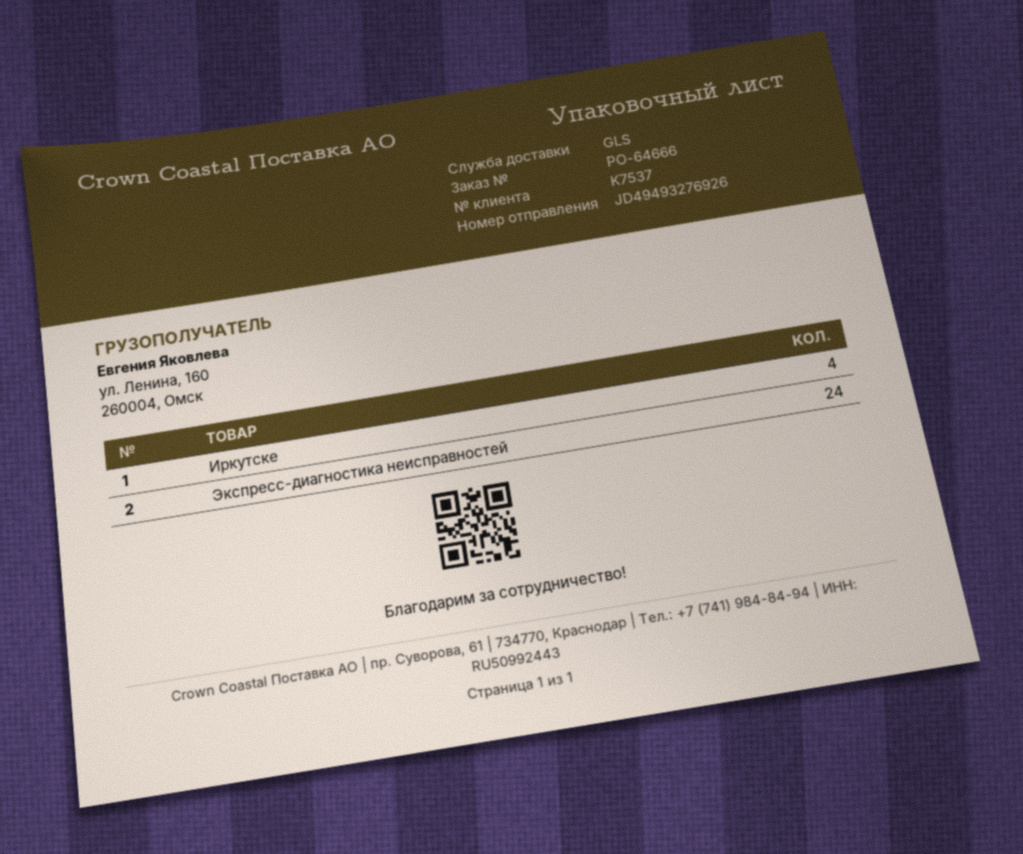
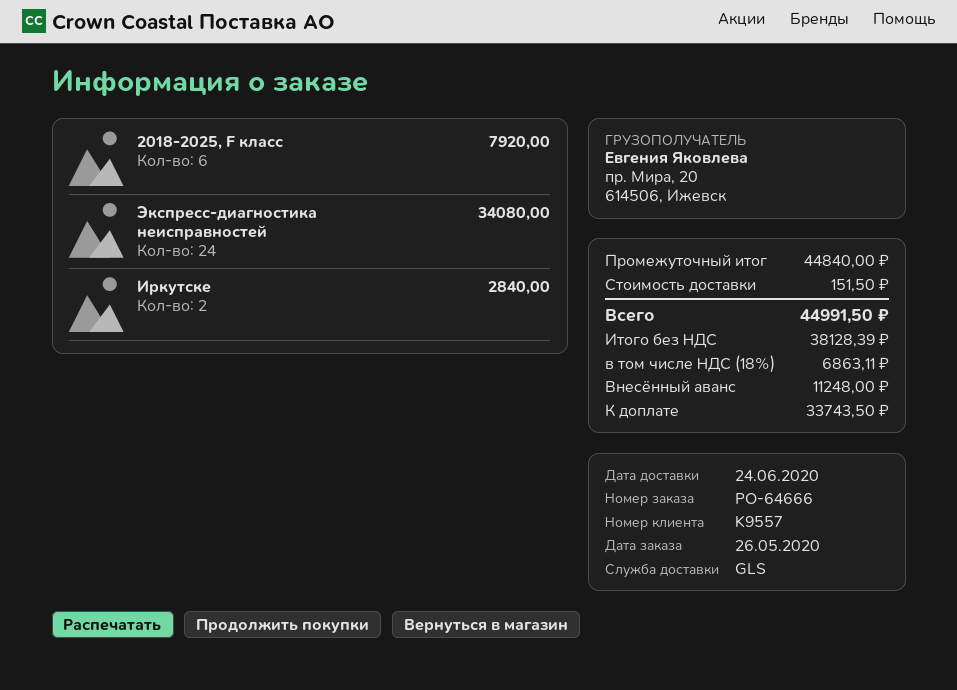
customer number: K7537 -> K9557
ship to: ул. Ленина, 160, 260004, Омск -> пр. Мира, 20, 614506, Ижевск
Иркутске: 4 -> 2
2018-2025, F класс: none -> 6

